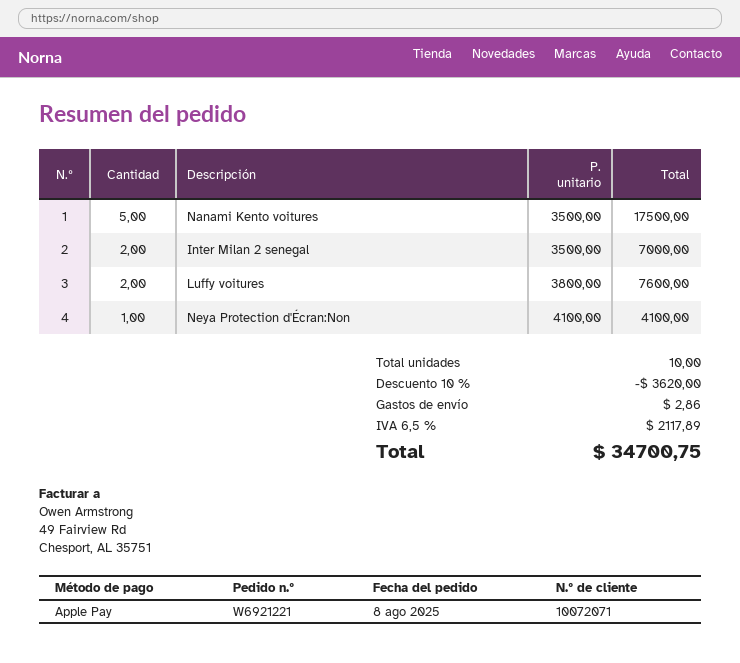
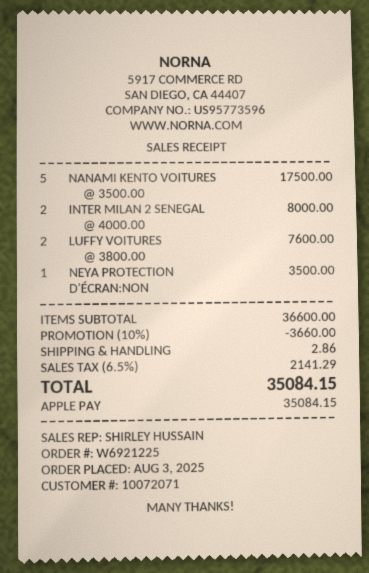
order number: W6921221 -> W6921225
order date: 2025-08-08 -> 2025-08-03
Inter Milan 2 senegal: 2 x 3500.00 = 7000.00 -> 2 x 4000.00 = 8000.00
Neya Protection d'Écran:Non: 1 x 4100.00 = 4100.00 -> 1 x 3500.00 = 3500.00
discount: 10% = 3620.00 -> 10% = 3660.00
tax: 6.5% = 2117.89 -> 6.5% = 2141.29
total: 34700.75 -> 35084.15

